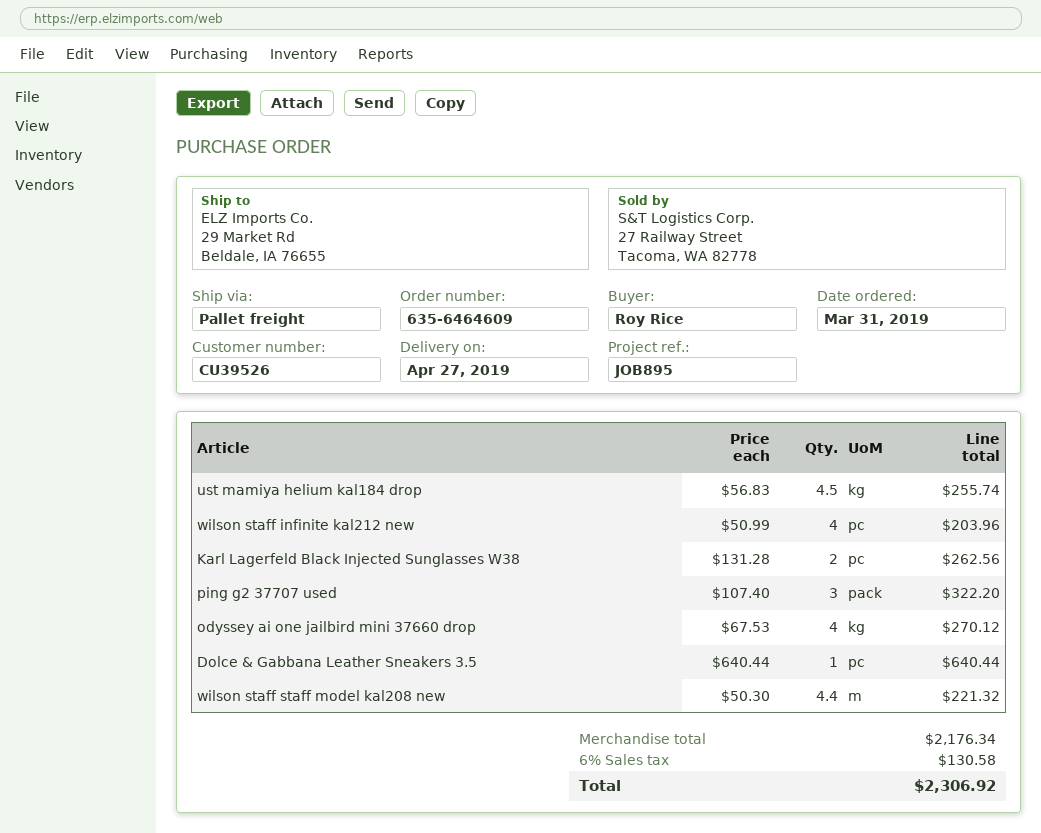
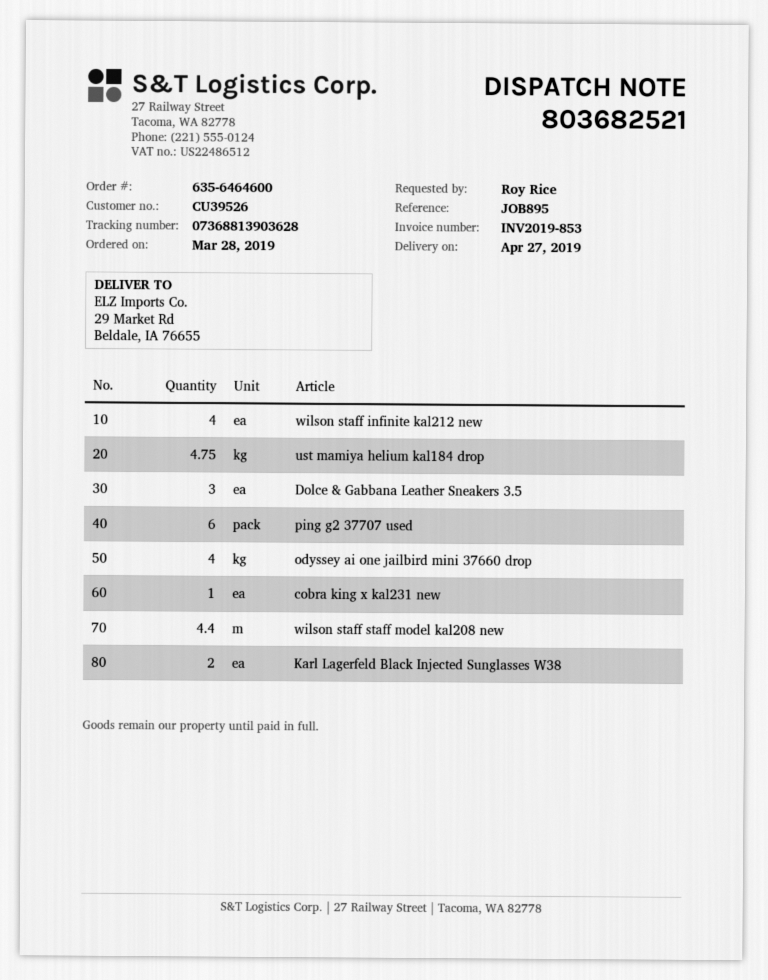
order number: 635-6464609 -> 635-6464600
order date: 2019-03-31 -> 2019-03-28
ust mamiya helium kal184 drop: 4.5 -> 4.75
ping g2 37707 used: 3 -> 6
Dolce & Gabbana Leather Sneakers 3.5: 1 -> 3
cobra king x kal231 new: none -> 1

